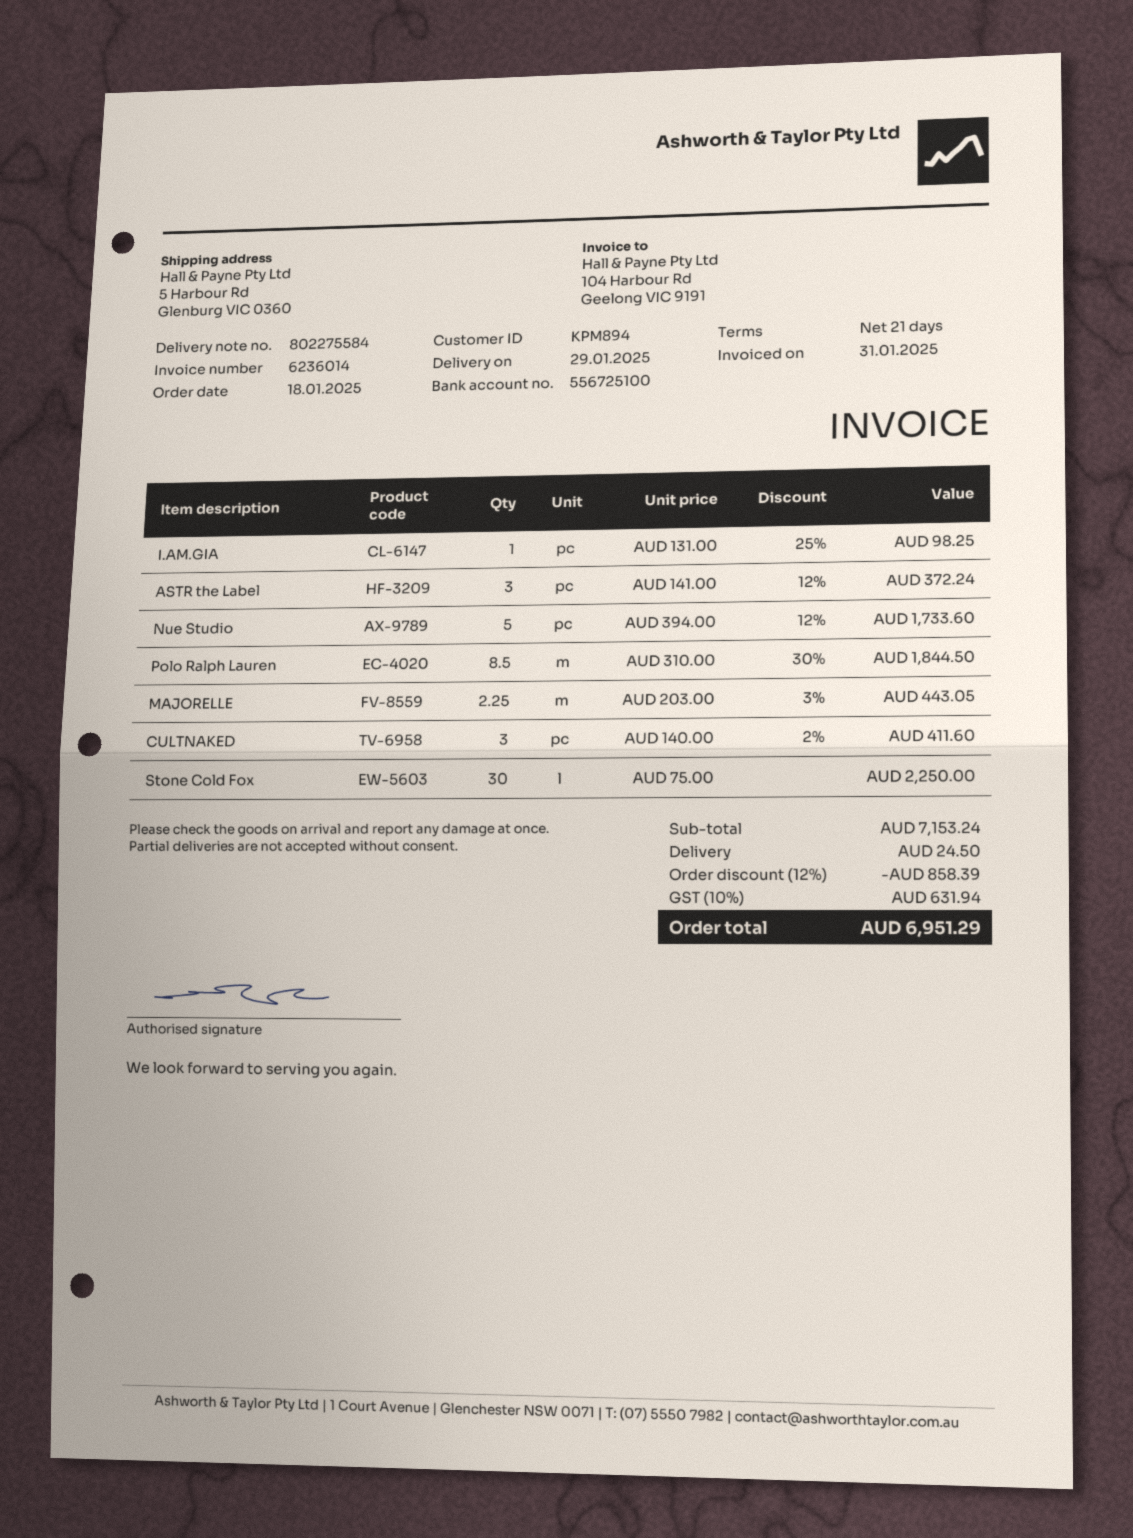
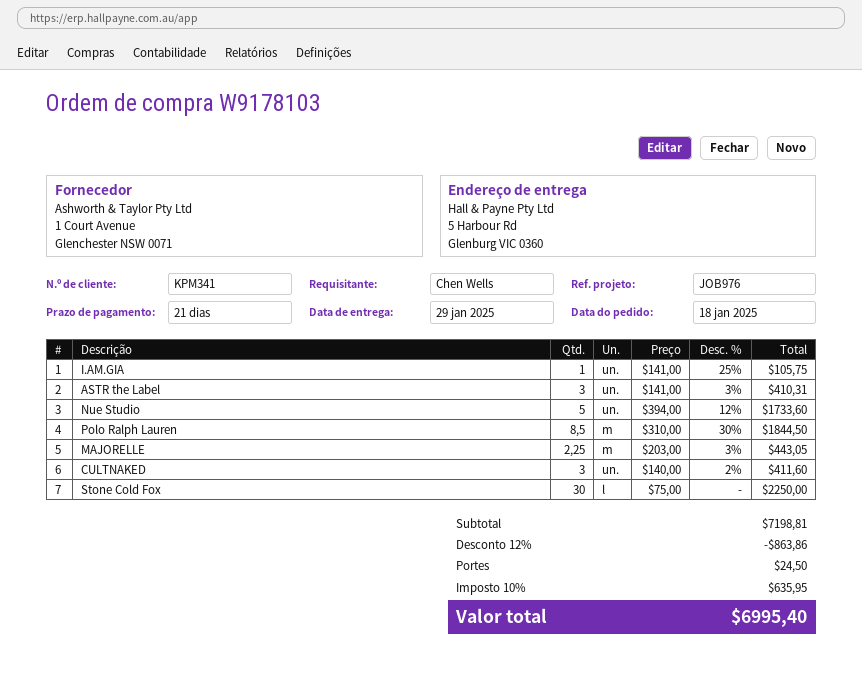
customer number: KPM894 -> KPM341
I.AM.GIA: 1 x 131.00 - 25% = 98.25 -> 1 x 141.00 - 25% = 105.75
ASTR the Label: 3 x 141.00 - 12% = 372.24 -> 3 x 141.00 - 3% = 410.31
subtotal: 7153.24 -> 7198.81
discount: 12% = 858.39 -> 12% = 863.86
tax: 10% = 631.94 -> 10% = 635.95
total: 6951.29 -> 6995.40

